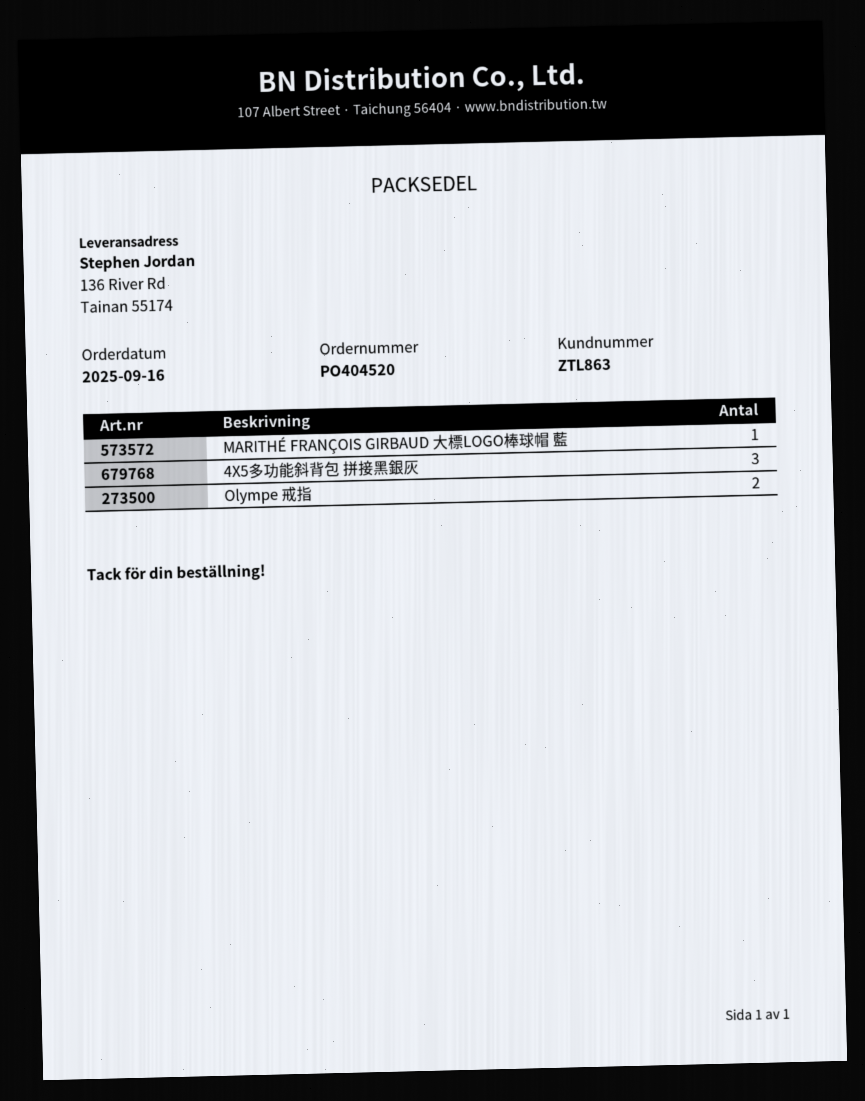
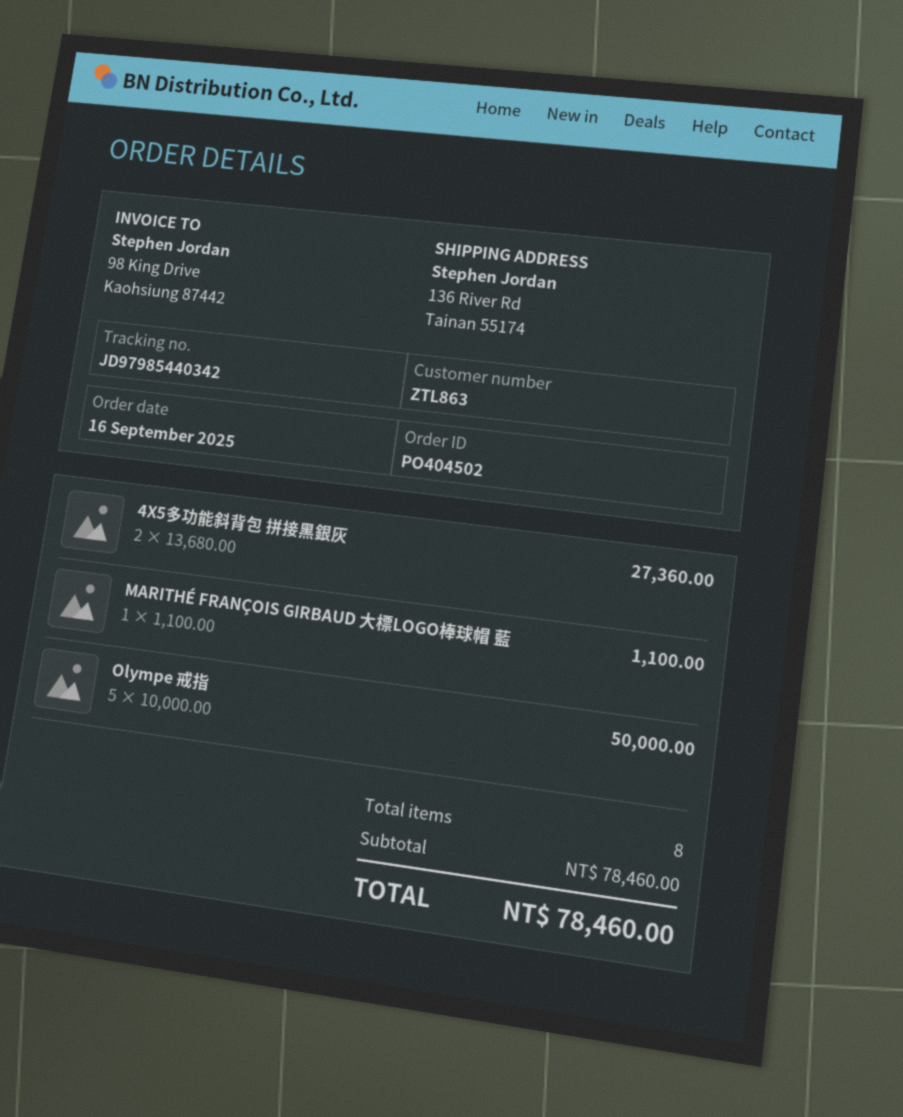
order number: PO404520 -> PO404502
4X5多功能斜背包 拼接黑銀灰: 3 -> 2
Olympe 戒指: 2 -> 5

